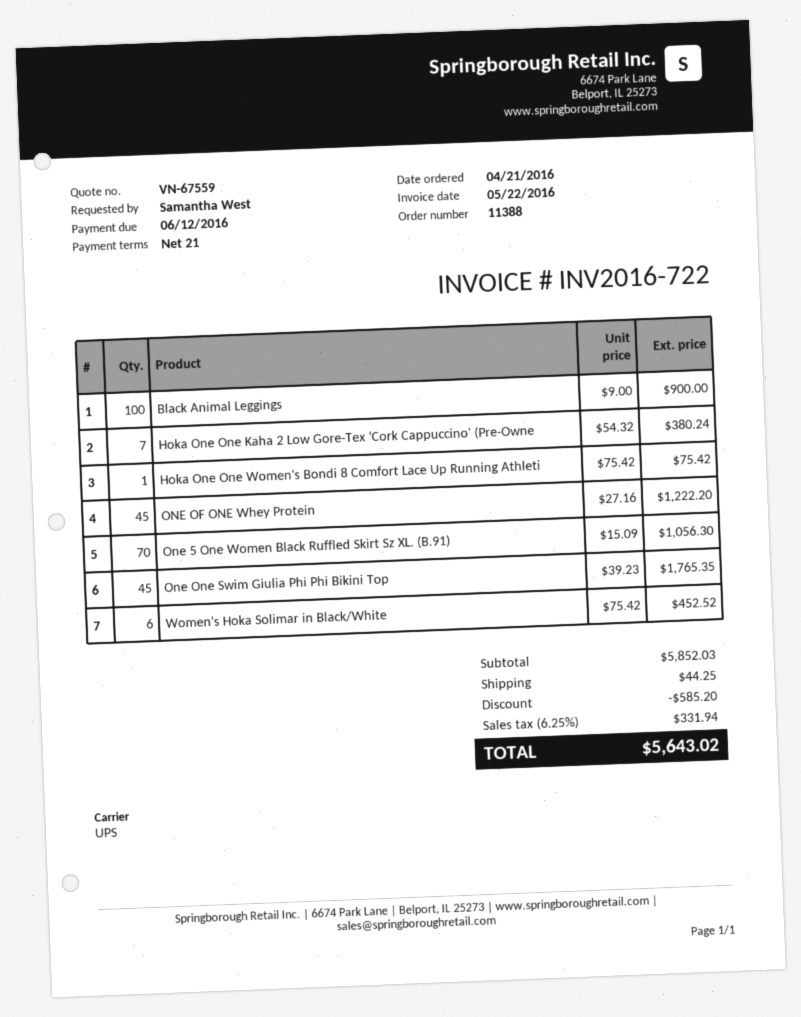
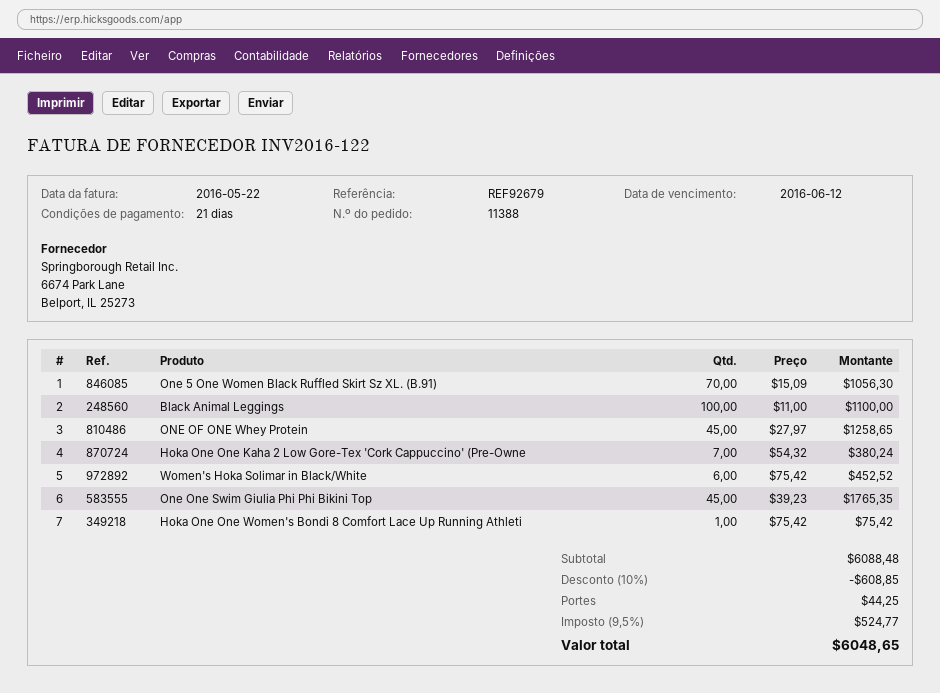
invoice number: INV2016-722 -> INV2016-122
Black Animal Leggings: 100 x 9.00 = 900.00 -> 100 x 11.00 = 1100.00
ONE OF ONE Whey Protein: 45 x 27.16 = 1222.20 -> 45 x 27.97 = 1258.65
subtotal: 5852.03 -> 6088.48
discount: 585.20 -> 608.85
tax: 6.25% = 331.94 -> 9.5% = 524.77
total: 5643.02 -> 6048.65

